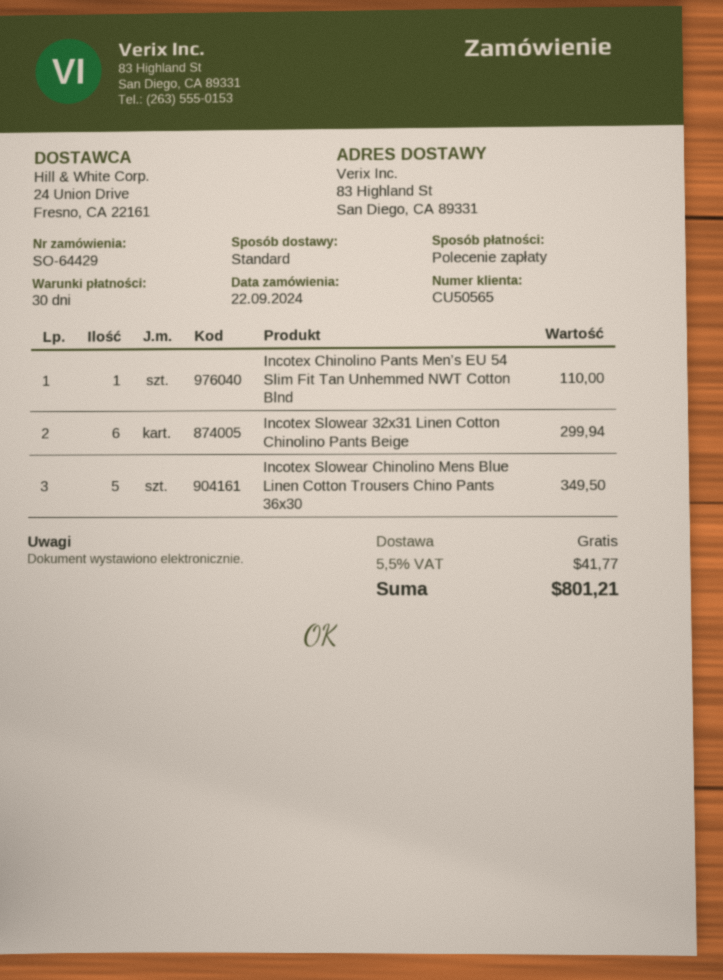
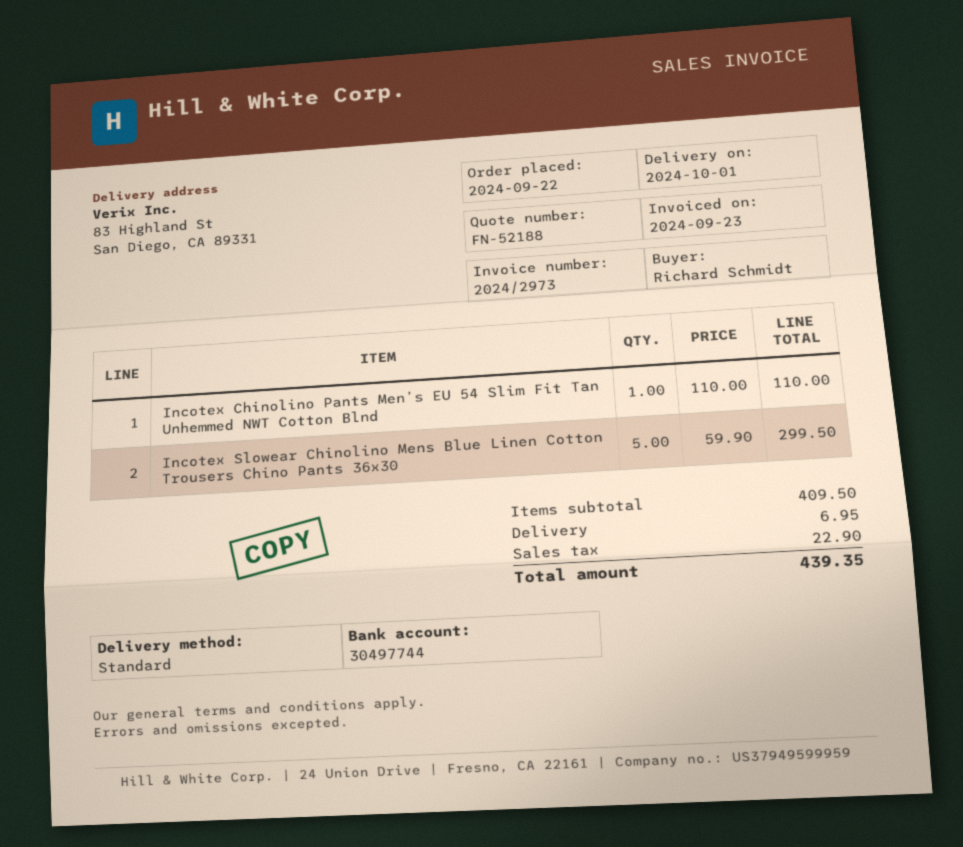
Incotex Slowear 32x31 Linen Cotton Chinolino Pants Beige: 6 for 299.94 -> none
Incotex Slowear Chinolino Mens Blue Linen Cotton Trousers Chino Pants 36x30: 5 for 349.50 -> 5 for 299.50
shipping: 0.00 -> 6.95
tax: 41.77 -> 22.90
total: 801.21 -> 439.35

